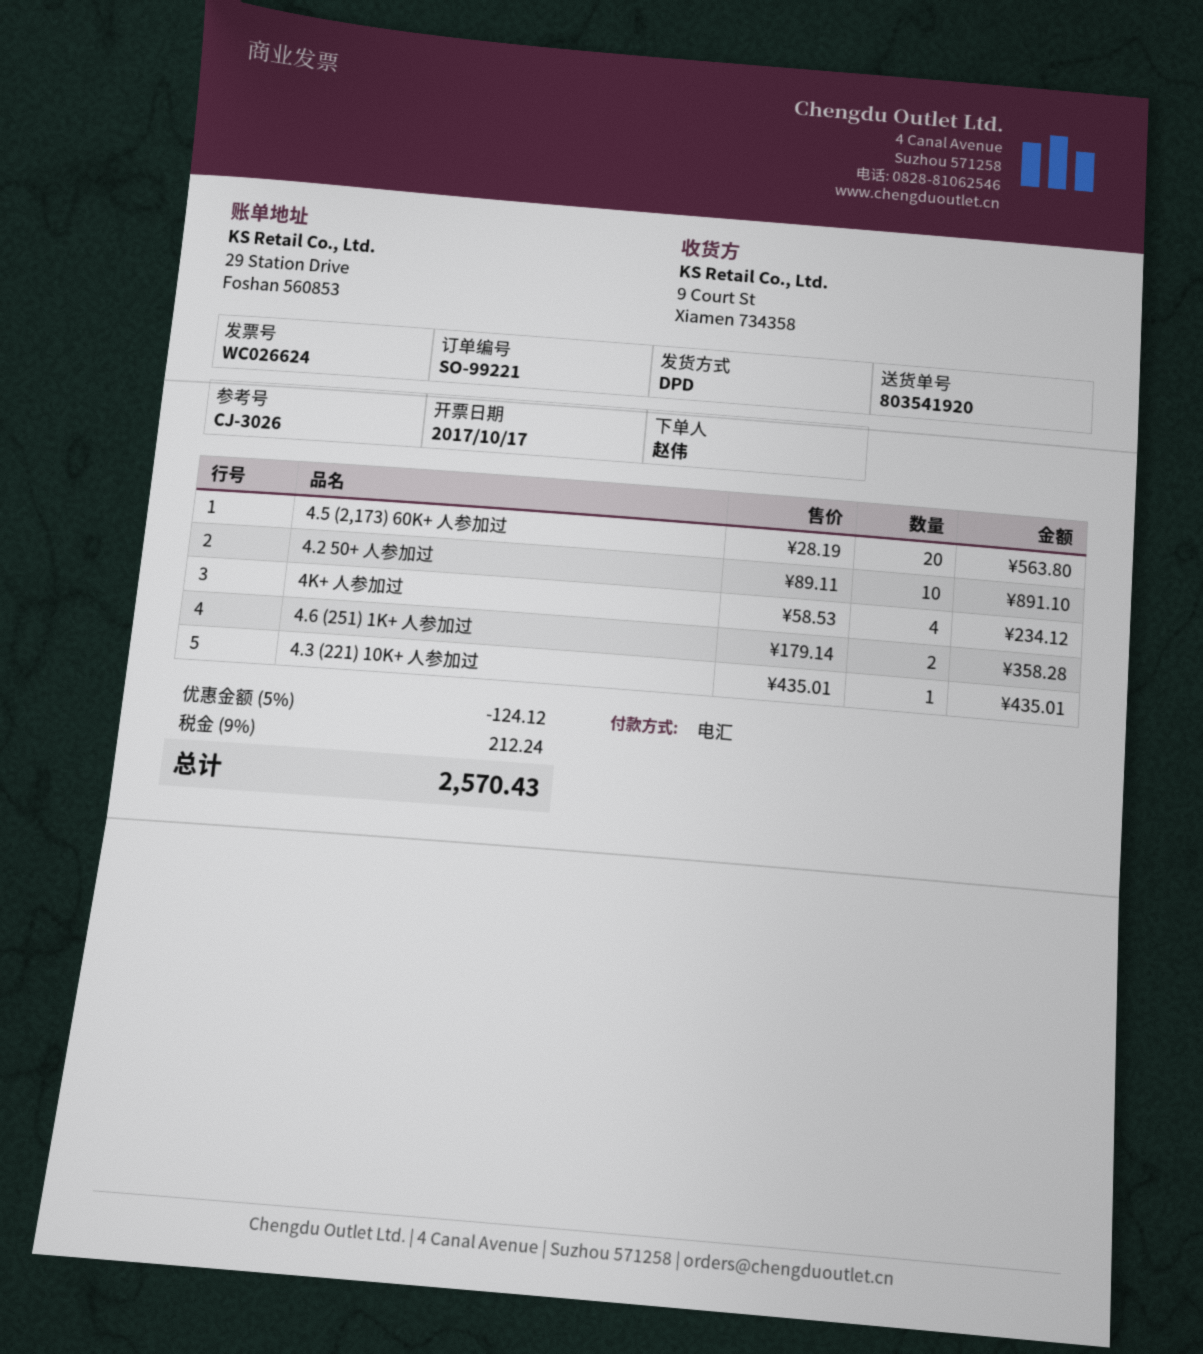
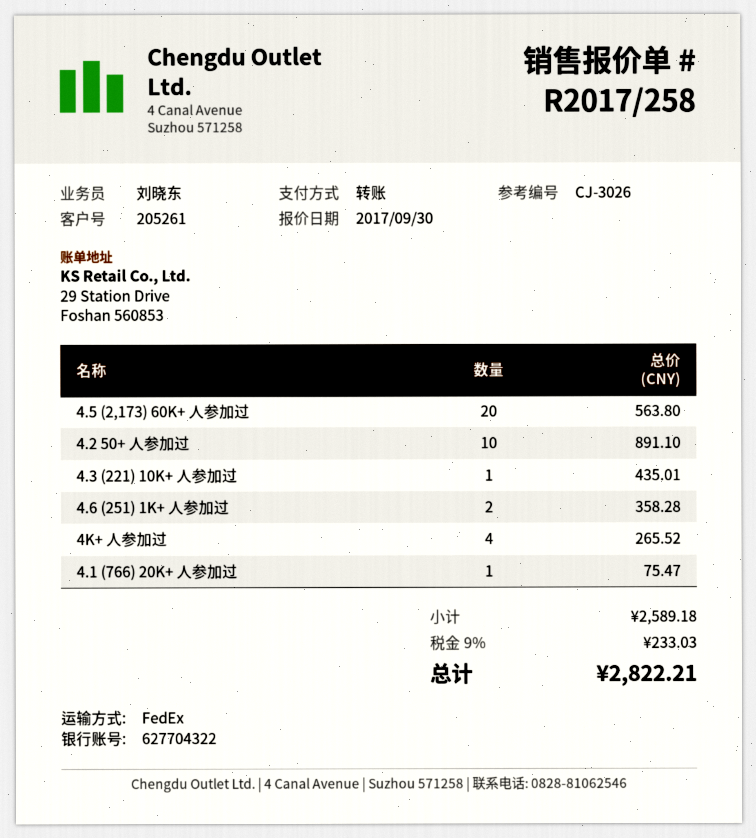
shipping method: DPD -> FedEx
4K+ 人参加过: 4 for 234.12 -> 4 for 265.52
4.1 (766) 20K+ 人参加过: none -> 1 for 75.47
discount: 5% = 124.12 -> none
tax: 9% = 212.24 -> 9% = 233.03
total: 2570.43 -> 2822.21

